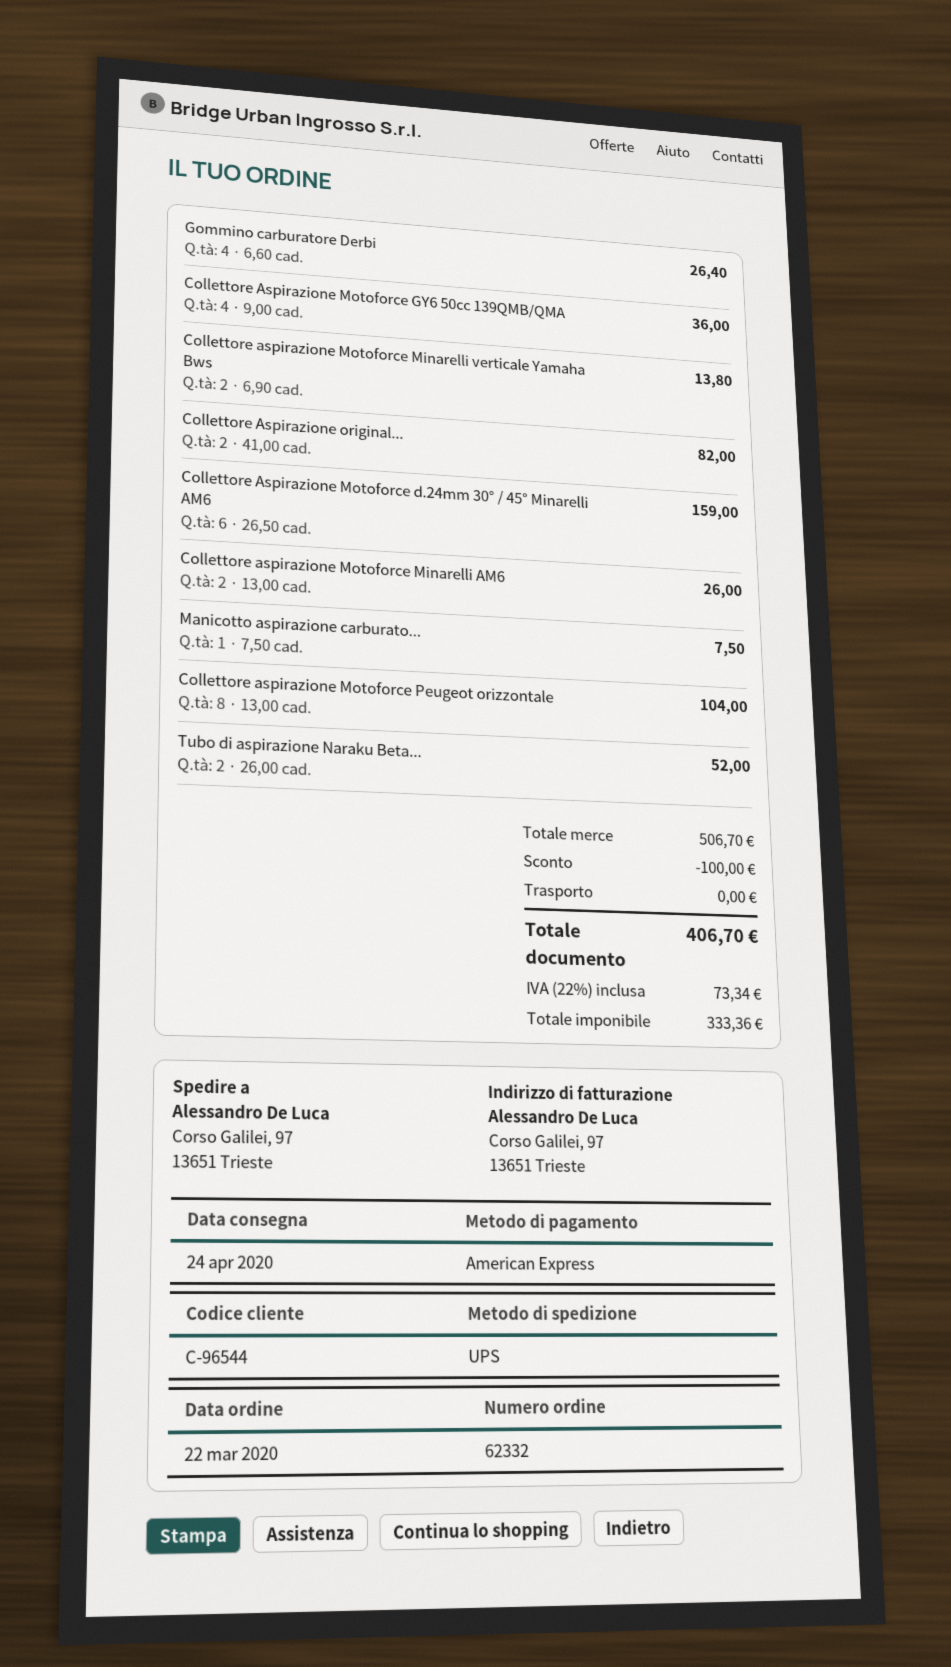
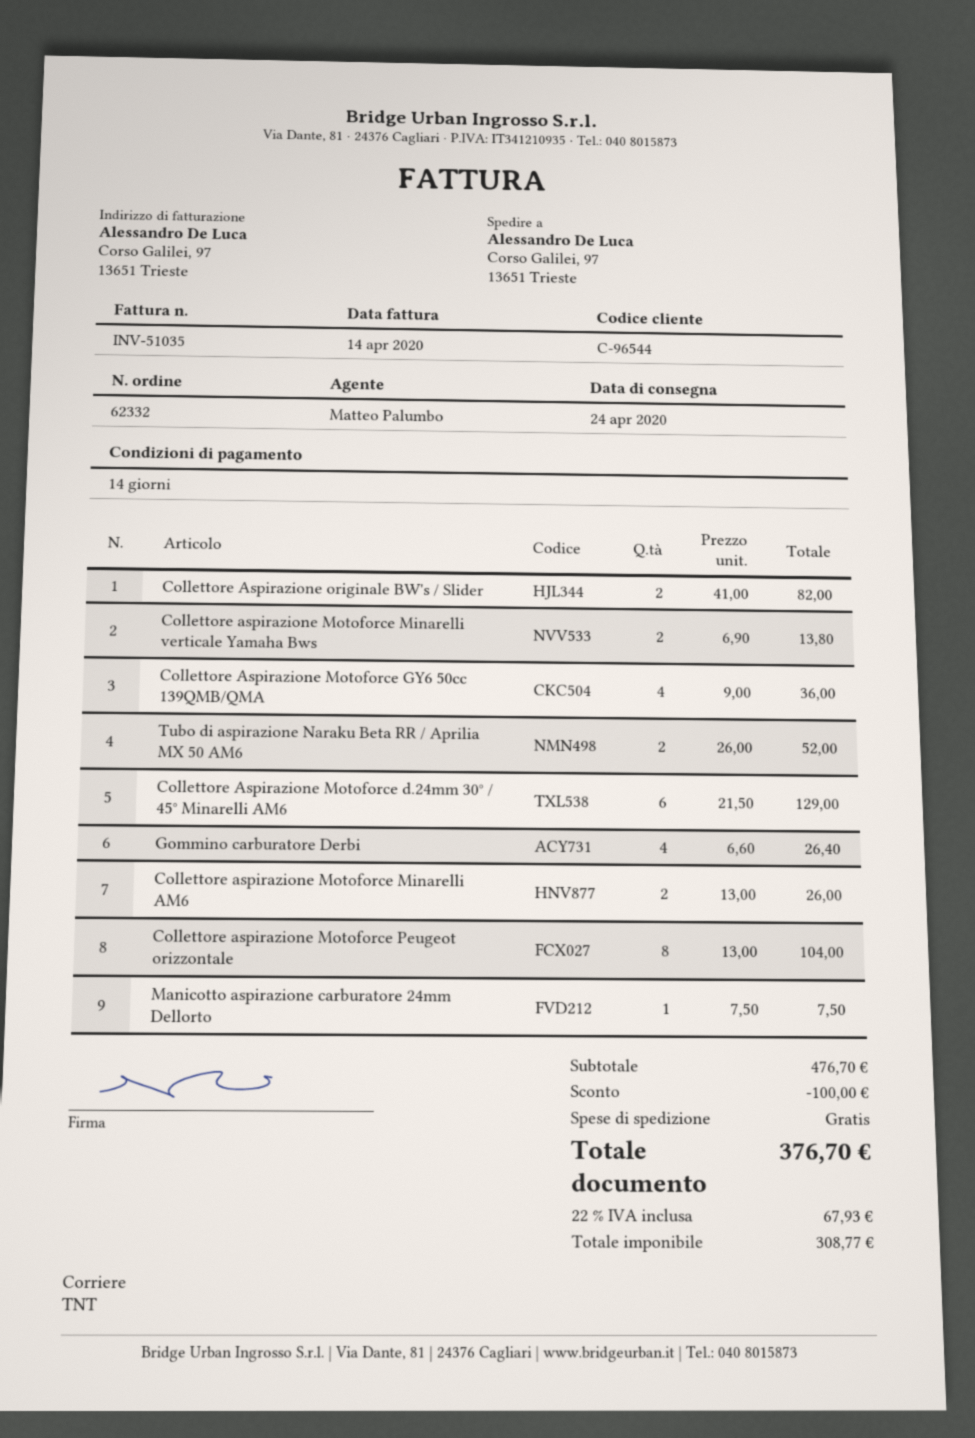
shipping method: UPS -> TNT
Collettore Aspirazione Motoforce d.24mm 30° / 45° Minarelli AM6: 6 x 26.50 = 159.00 -> 6 x 21.50 = 129.00
subtotal: 506.70 -> 476.70
net: 333.36 -> 308.77
tax: 22% = 73.34 -> 22% = 67.93
total: 406.70 -> 376.70

